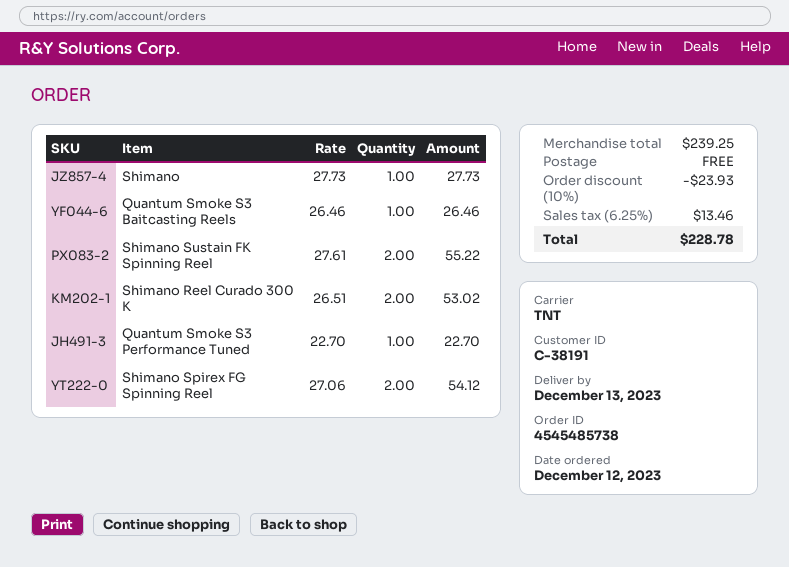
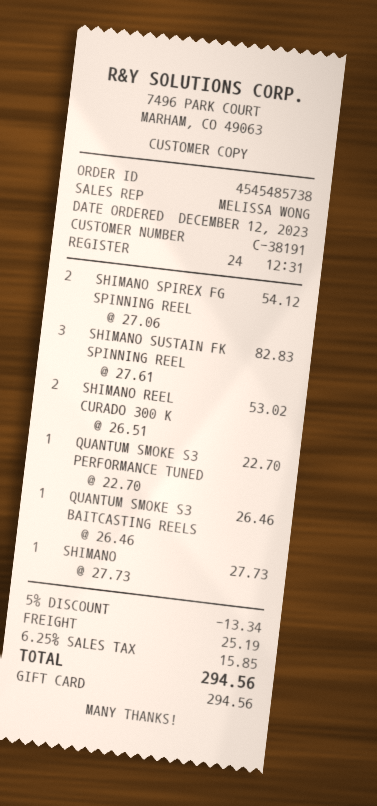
Shimano Sustain FK Spinning Reel: 2 x 27.61 = 55.22 -> 3 x 27.61 = 82.83
discount: 10% = 23.93 -> 5% = 13.34
shipping: 0.00 -> 25.19
tax: 6.25% = 13.46 -> 6.25% = 15.85
total: 228.78 -> 294.56

